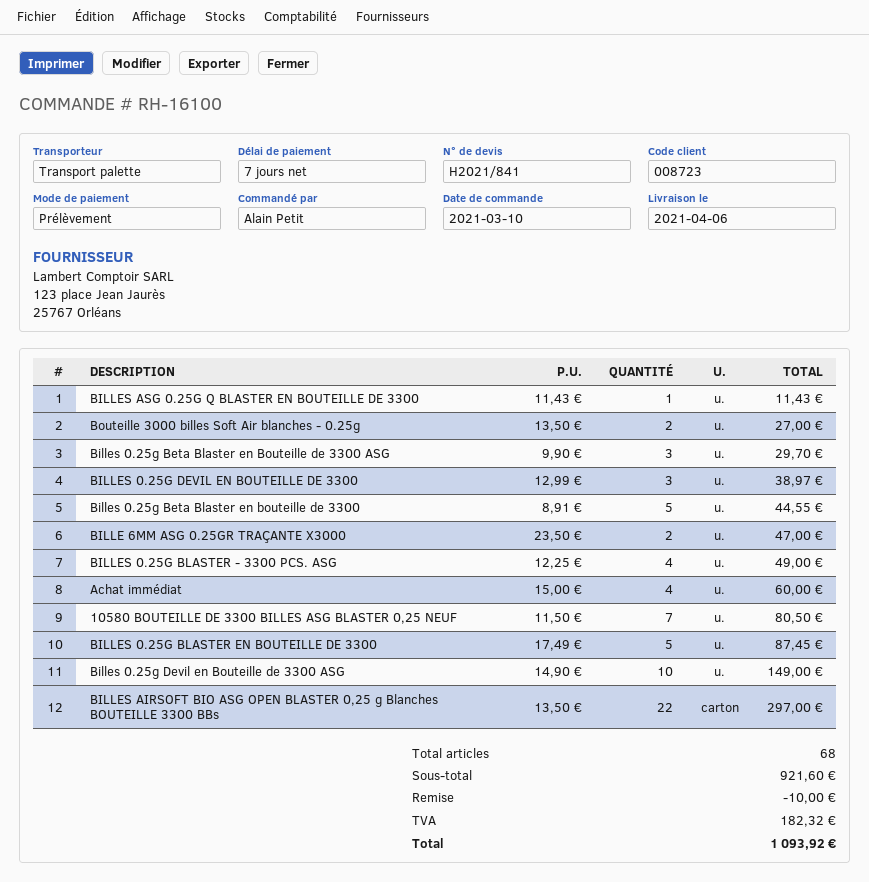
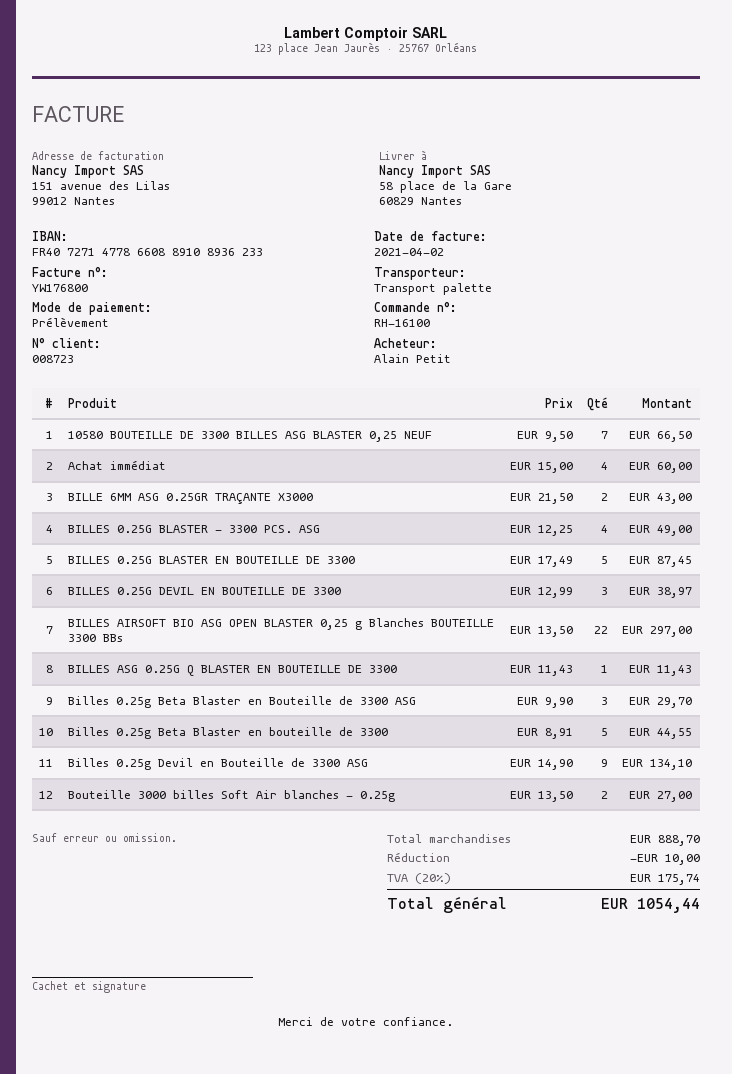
BILLE 6MM ASG 0.25GR TRAÇANTE X3000: 2 x 23.50 = 47.00 -> 2 x 21.50 = 43.00
10580 BOUTEILLE DE 3300 BILLES ASG BLASTER 0,25 NEUF: 7 x 11.50 = 80.50 -> 7 x 9.50 = 66.50
Billes 0.25g Devil en Bouteille de 3300 ASG: 10 x 14.90 = 149.00 -> 9 x 14.90 = 134.10
subtotal: 921.60 -> 888.70
tax: 182.32 -> 175.74
total: 1093.92 -> 1054.44

